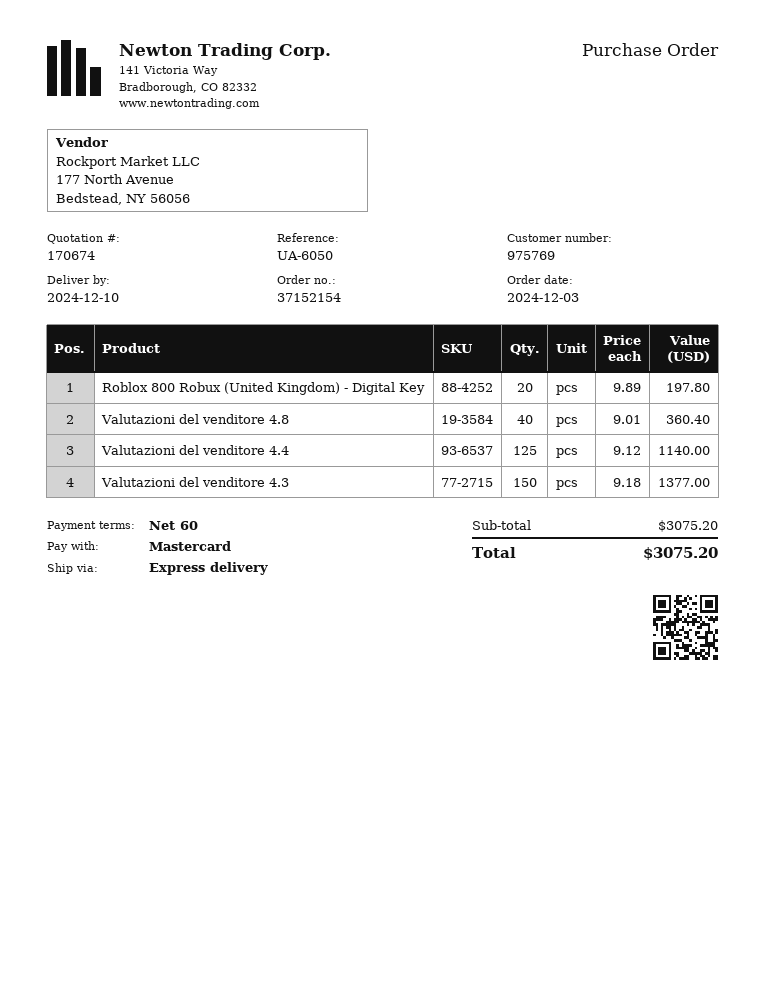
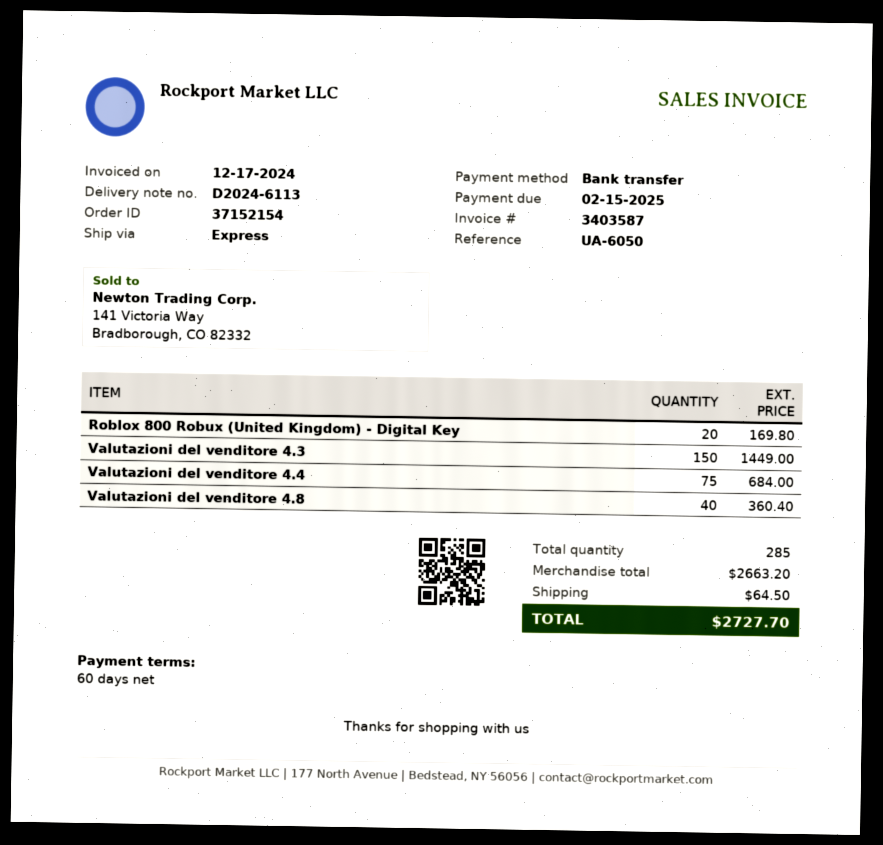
payment method: Mastercard -> bank transfer
Roblox 800 Robux (United Kingdom) - Digital Key: 20 for 197.80 -> 20 for 169.80
Valutazioni del venditore 4.4: 125 for 1140.00 -> 75 for 684.00
Valutazioni del venditore 4.3: 150 for 1377.00 -> 150 for 1449.00
subtotal: 3075.20 -> 2663.20
shipping: none -> 64.50
total: 3075.20 -> 2727.70

